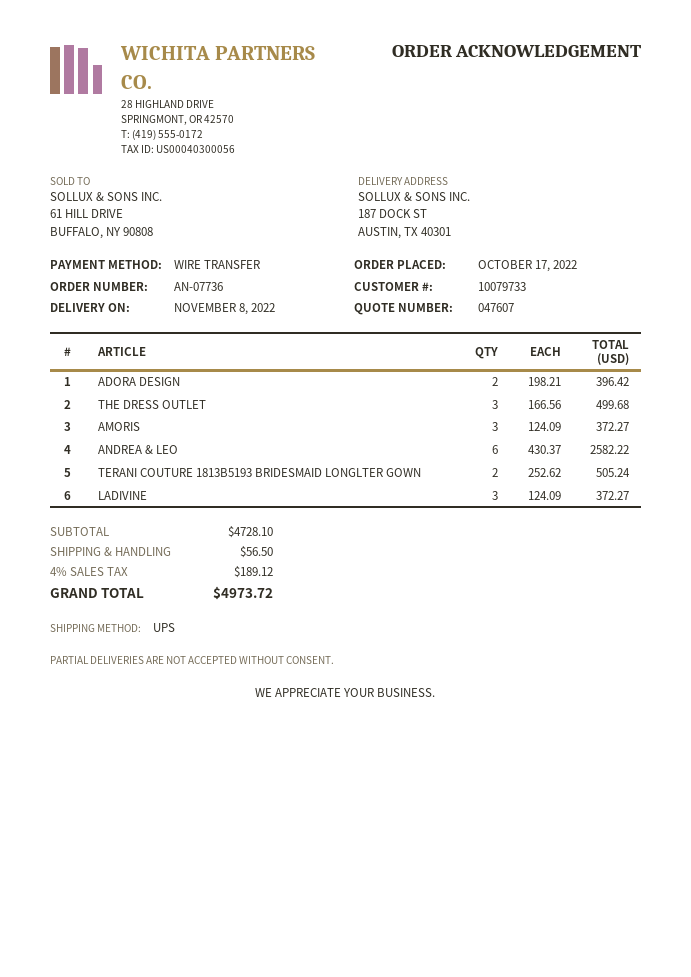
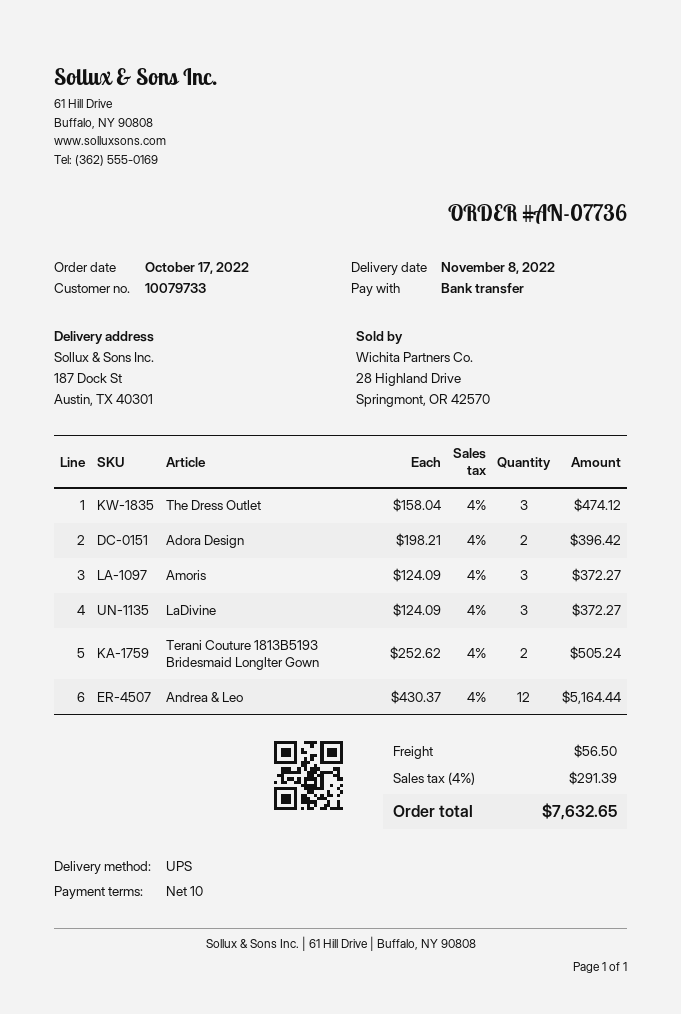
THE DRESS OUTLET: 3 x 166.56 = 499.68 -> 3 x 158.04 = 474.12
ANDREA & LEO: 6 x 430.37 = 2582.22 -> 12 x 430.37 = 5164.44
tax: 4% = 189.12 -> 4% = 291.39
total: 4973.72 -> 7632.65

